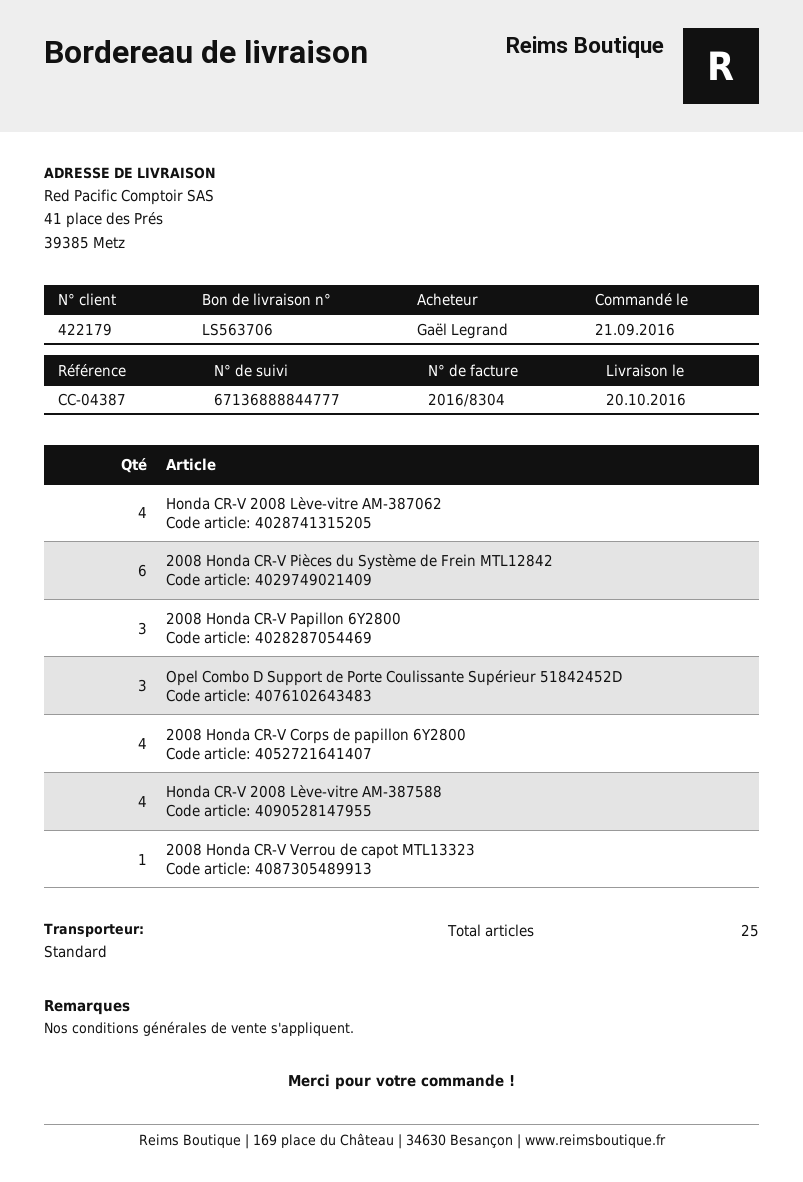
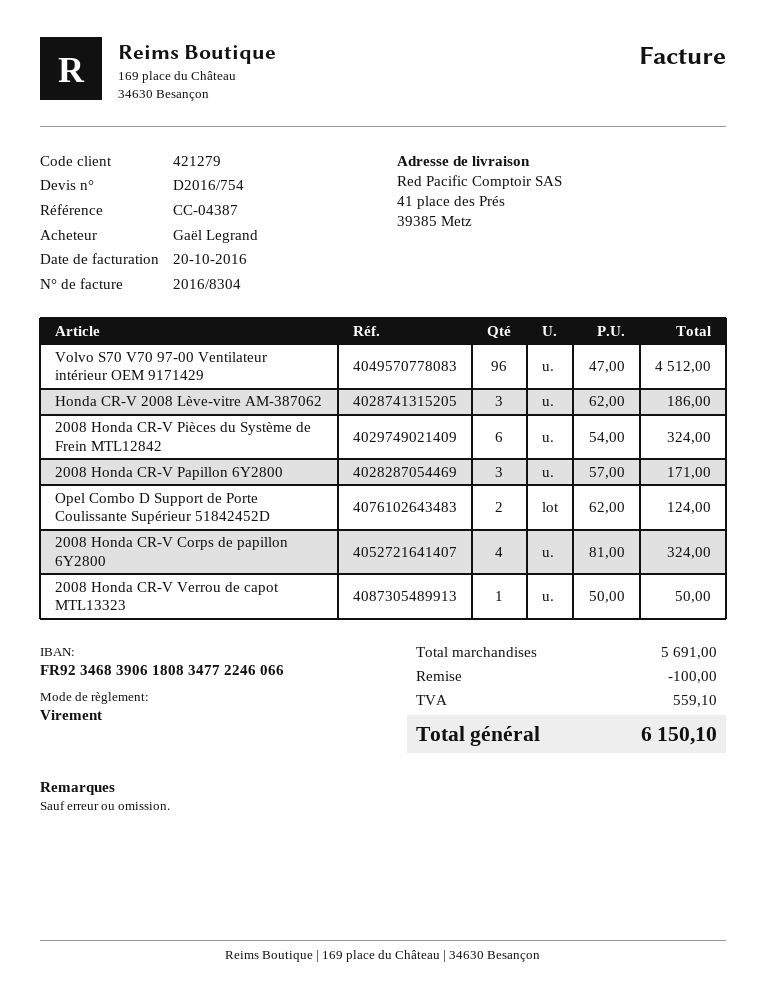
customer number: 422179 -> 421279
Honda CR-V 2008 Lève-vitre AM-387062: 4 -> 3
Opel Combo D Support de Porte Coulissante Supérieur 51842452D: 3 -> 2
Honda CR-V 2008 Lève-vitre AM-387588: 4 -> none
Volvo S70 V70 97-00 Ventilateur intérieur OEM 9171429: none -> 96

